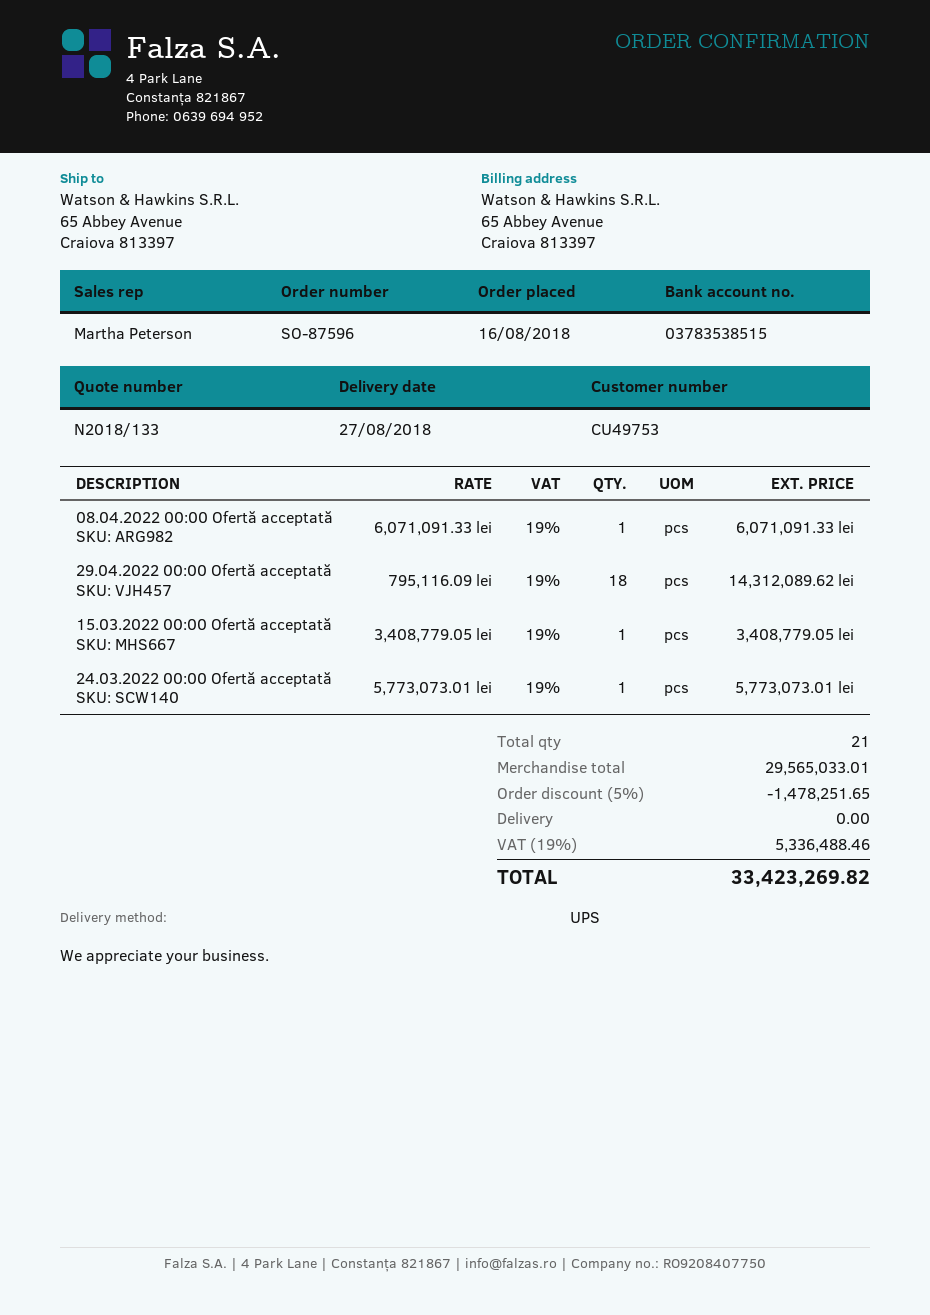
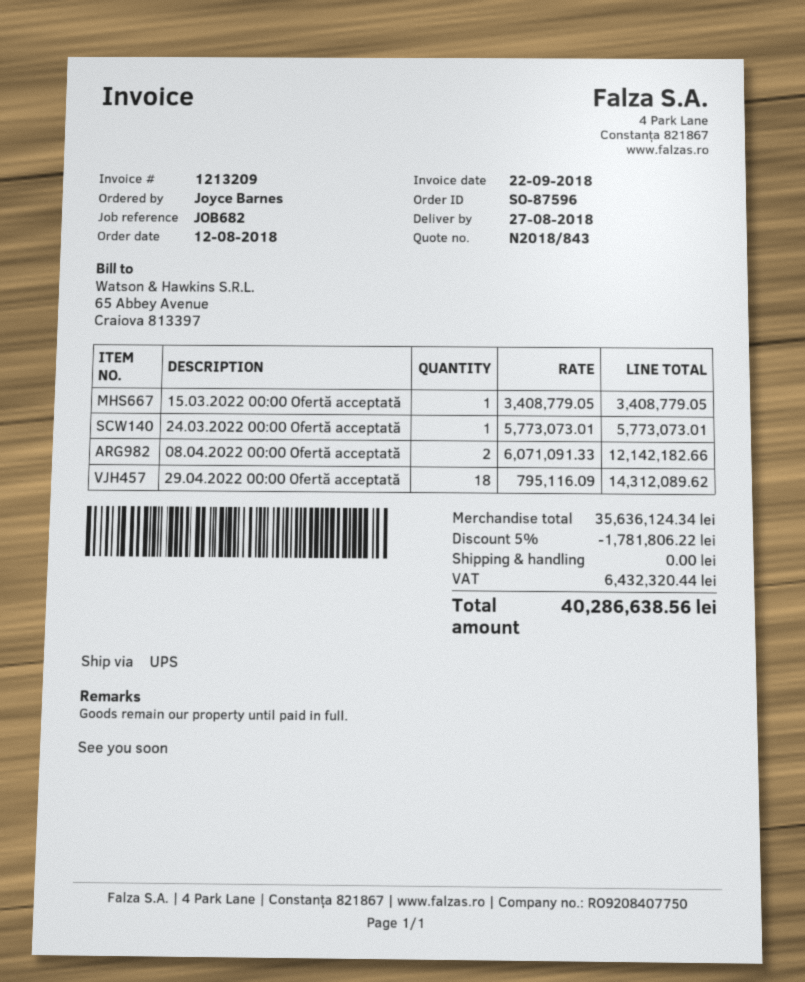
quote number: N2018/133 -> N2018/843
order date: 2018-08-16 -> 2018-08-12
08.04.2022 00:00 Ofertă acceptată: 1 x 6071091.33 = 6071091.33 -> 2 x 6071091.33 = 12142182.66
subtotal: 29565033.01 -> 35636124.34
discount: 5% = 1478251.65 -> 5% = 1781806.22
tax: 5336488.46 -> 6432320.44
total: 33423269.82 -> 40286638.56

